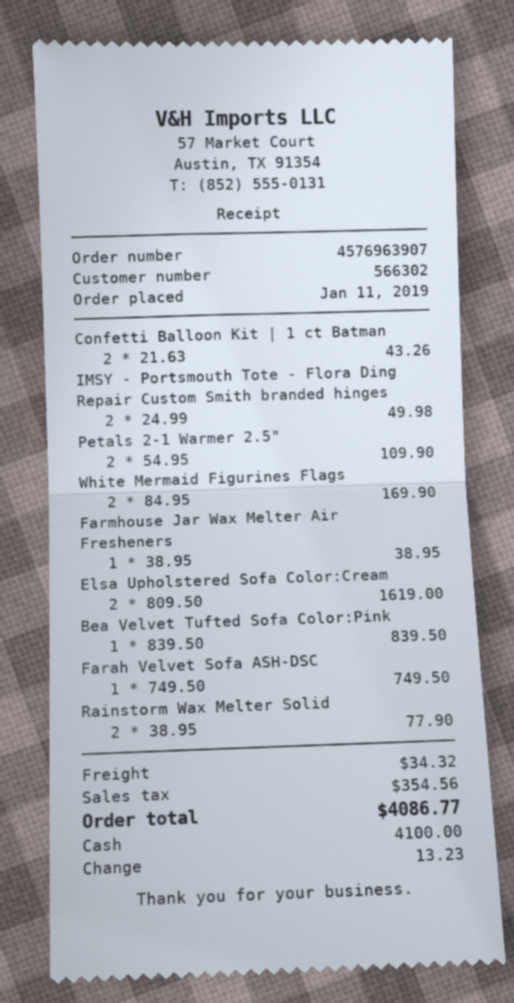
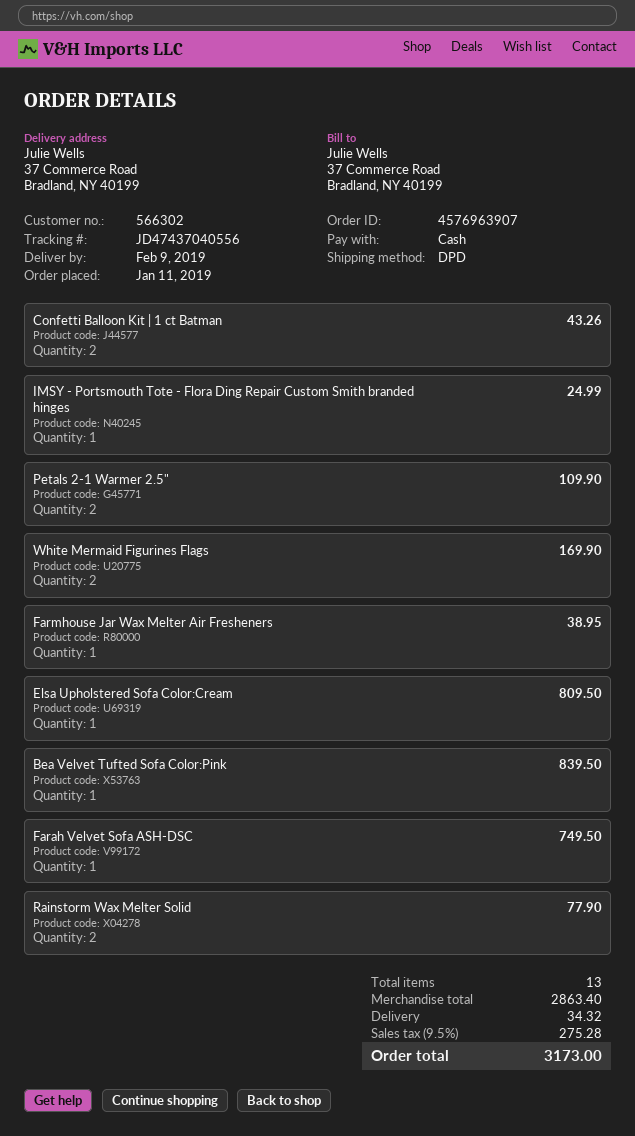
IMSY - Portsmouth Tote - Flora Ding Repair Custom Smith branded hinges: 2 for 49.98 -> 1 for 24.99
Elsa Upholstered Sofa Color:Cream: 2 for 1619.00 -> 1 for 809.50
tax: 354.56 -> 275.28
total: 4086.77 -> 3173.00

